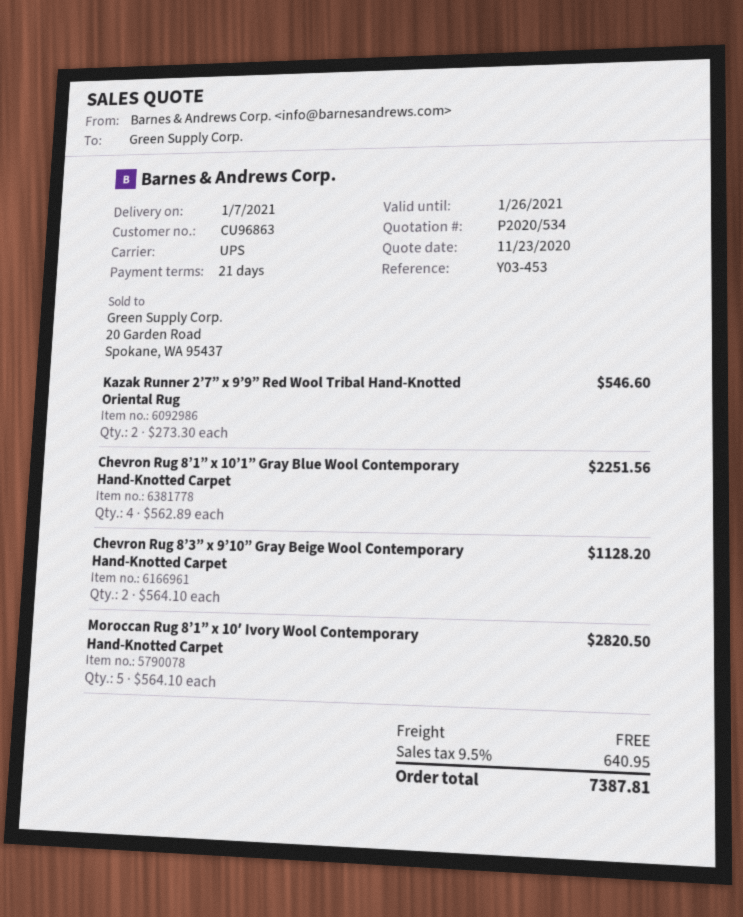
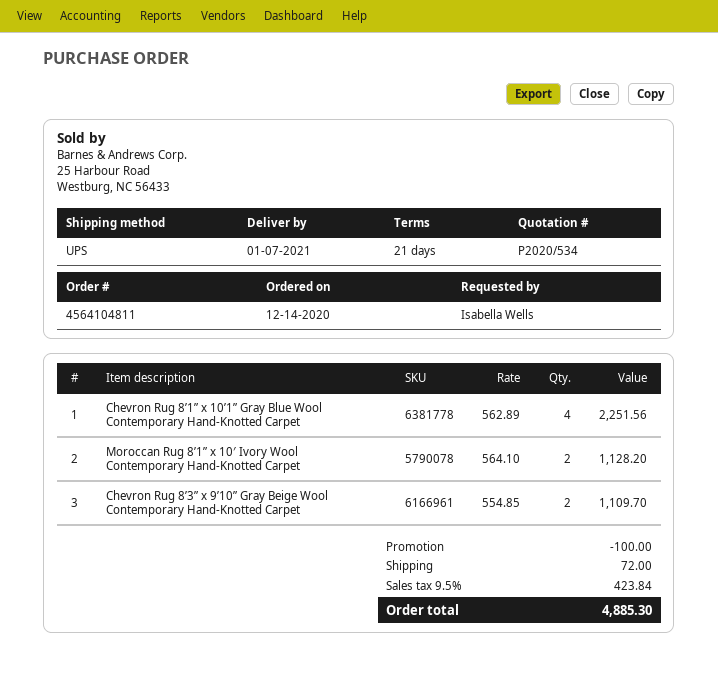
Kazak Runner 2’7” x 9’9” Red Wool Tribal Hand-Knotted Oriental Rug: 2 x 273.30 = 546.60 -> none
Chevron Rug 8’3” x 9’10” Gray Beige Wool Contemporary Hand-Knotted Carpet: 2 x 564.10 = 1128.20 -> 2 x 554.85 = 1109.70
Moroccan Rug 8’1” x 10′ Ivory Wool Contemporary Hand-Knotted Carpet: 5 x 564.10 = 2820.50 -> 2 x 564.10 = 1128.20
discount: none -> 100.00
shipping: 0.00 -> 72.00
tax: 9.5% = 640.95 -> 9.5% = 423.84
total: 7387.81 -> 4885.30

